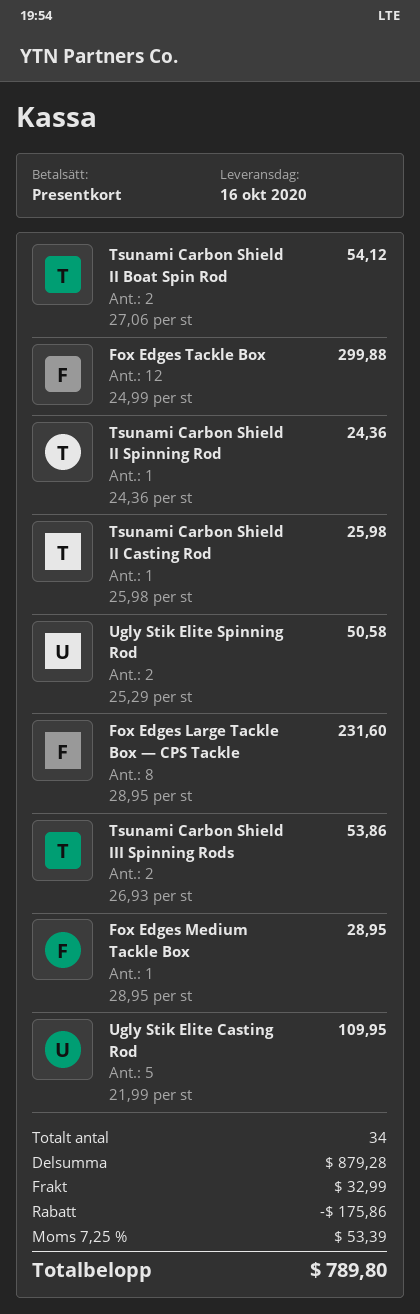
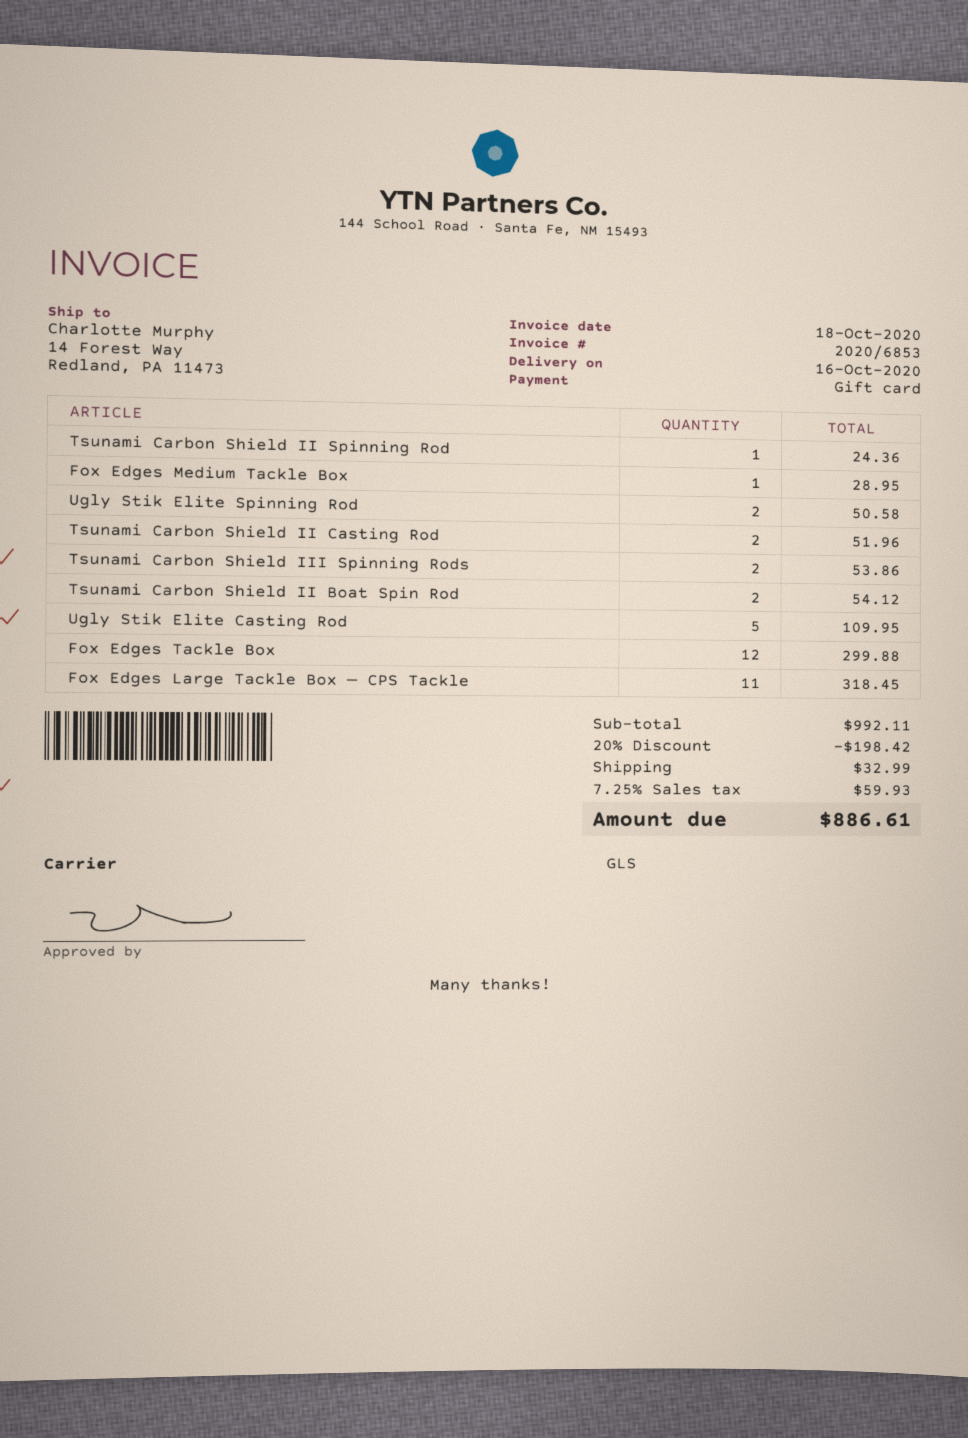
Tsunami Carbon Shield II Casting Rod: 1 for 25.98 -> 2 for 51.96
Fox Edges Large Tackle Box — CPS Tackle: 8 for 231.60 -> 11 for 318.45
subtotal: 879.28 -> 992.11
discount: 175.86 -> 198.42
tax: 7.25% = 53.39 -> 7.25% = 59.93
total: 789.80 -> 886.61

